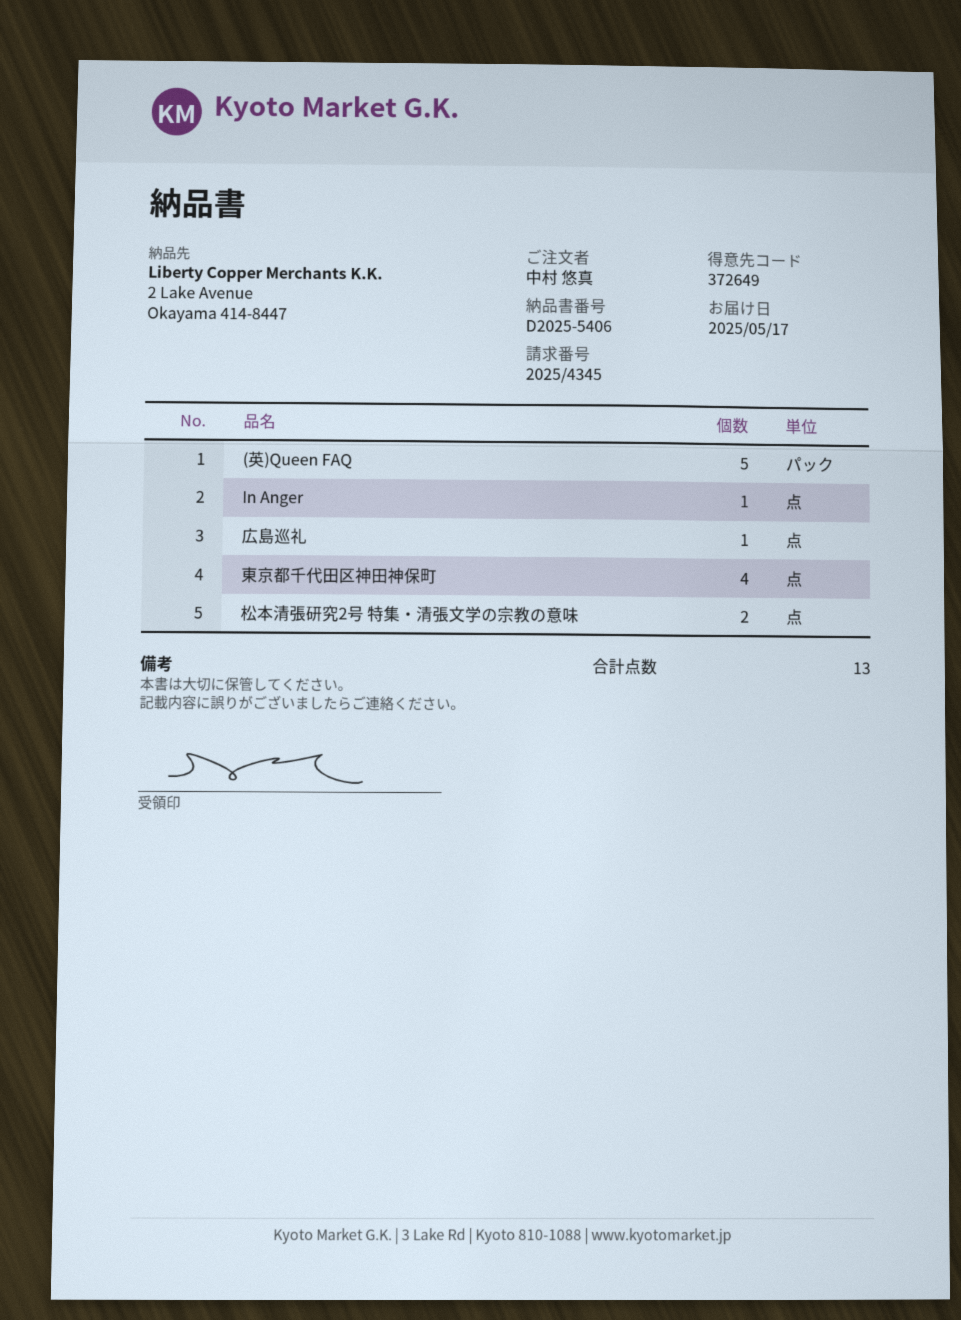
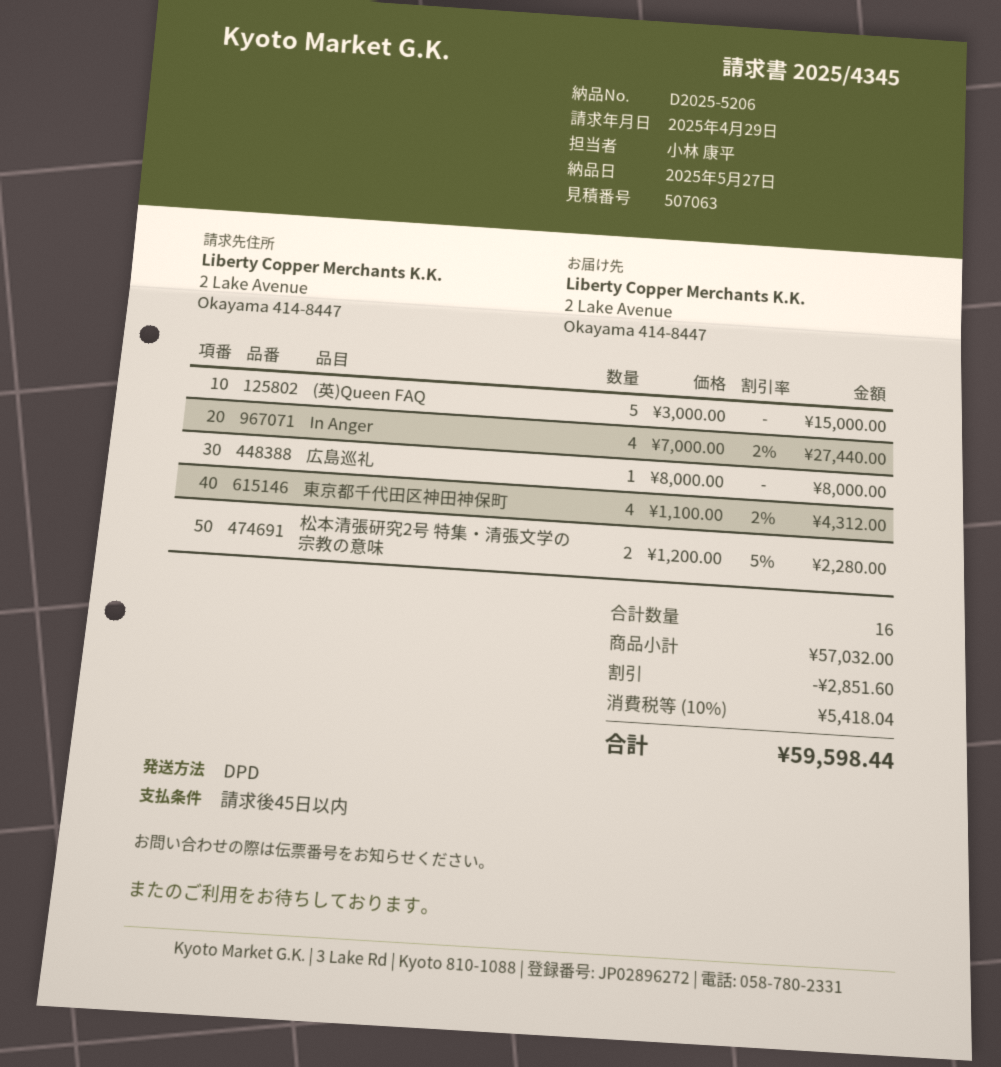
delivery note number: D2025-5406 -> D2025-5206
delivery date: 2025-05-17 -> 2025-05-27
In Anger: 1 -> 4
total quantity: 13 -> 16

